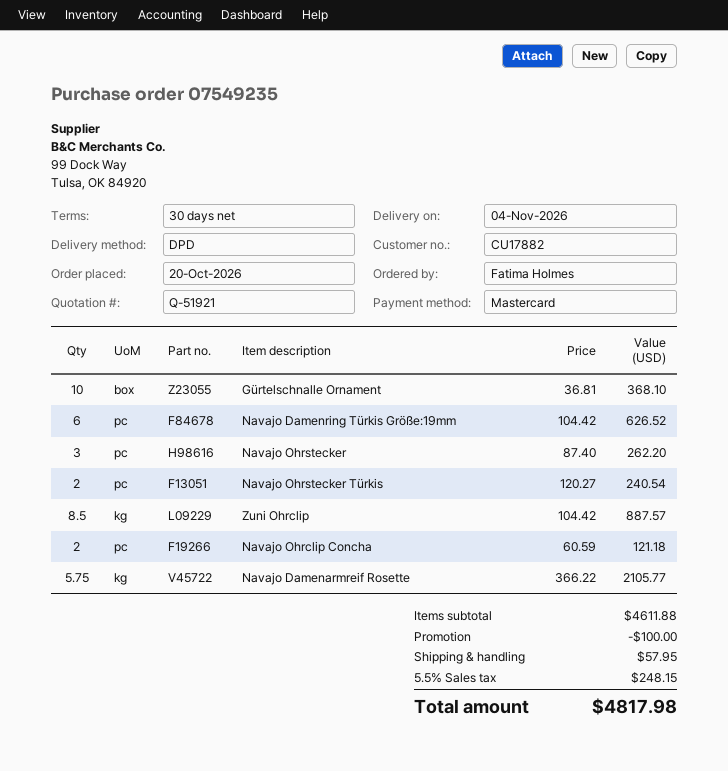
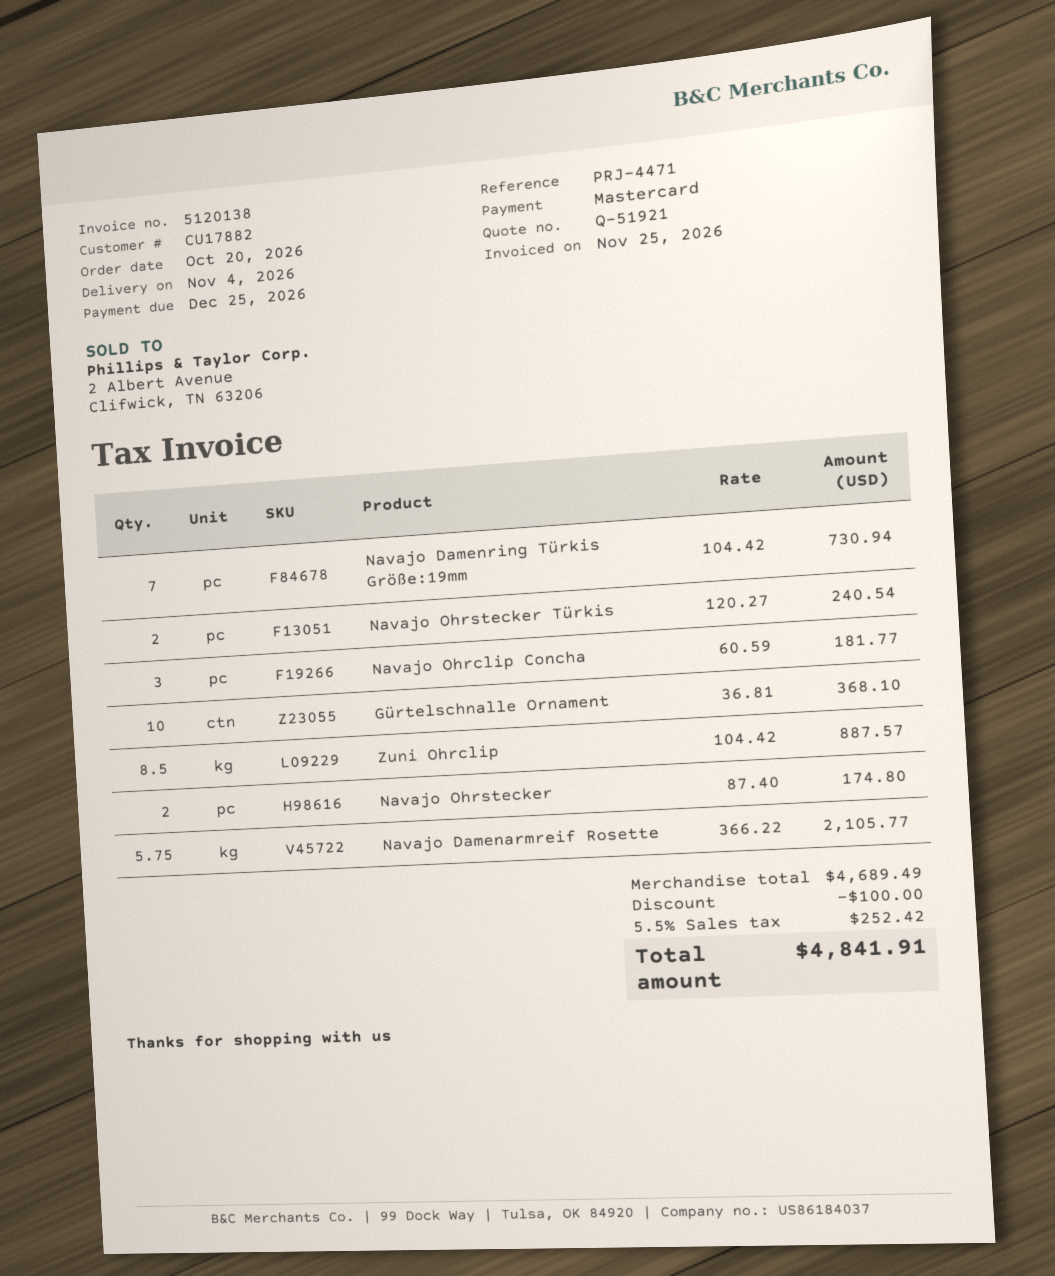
Navajo Damenring Türkis Größe:19mm: 6 x 104.42 = 626.52 -> 7 x 104.42 = 730.94
Navajo Ohrstecker: 3 x 87.40 = 262.20 -> 2 x 87.40 = 174.80
Navajo Ohrclip Concha: 2 x 60.59 = 121.18 -> 3 x 60.59 = 181.77
subtotal: 4611.88 -> 4689.49
shipping: 57.95 -> none
tax: 5.5% = 248.15 -> 5.5% = 252.42
total: 4817.98 -> 4841.91

